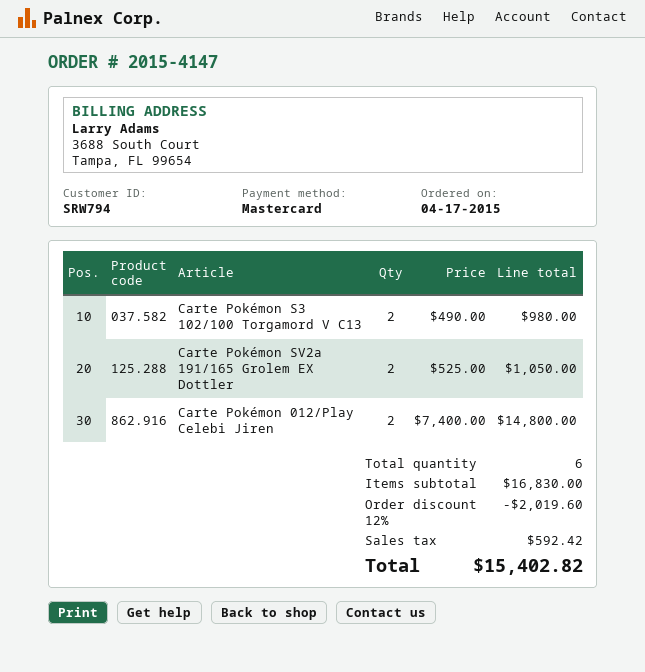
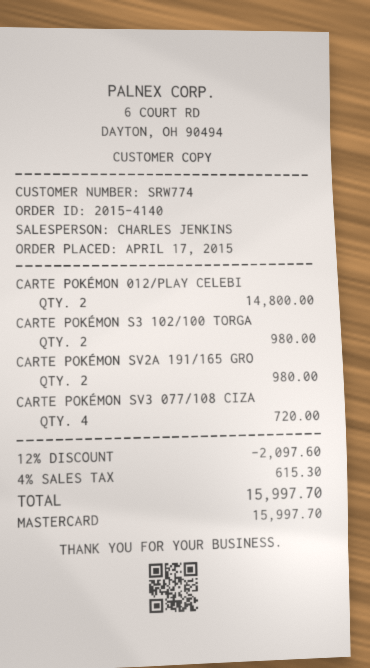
order number: 2015-4147 -> 2015-4140
customer number: SRW794 -> SRW774
Carte Pokémon SV2a 191/165 Grolem EX Dottler: 2 for 1050.00 -> 2 for 980.00
CARTE POKÉMON SV3 077/108 CIZA: none -> 4 for 720.00
discount: 12% = 2019.60 -> 12% = 2097.60
tax: 592.42 -> 615.30
total: 15402.82 -> 15997.70

